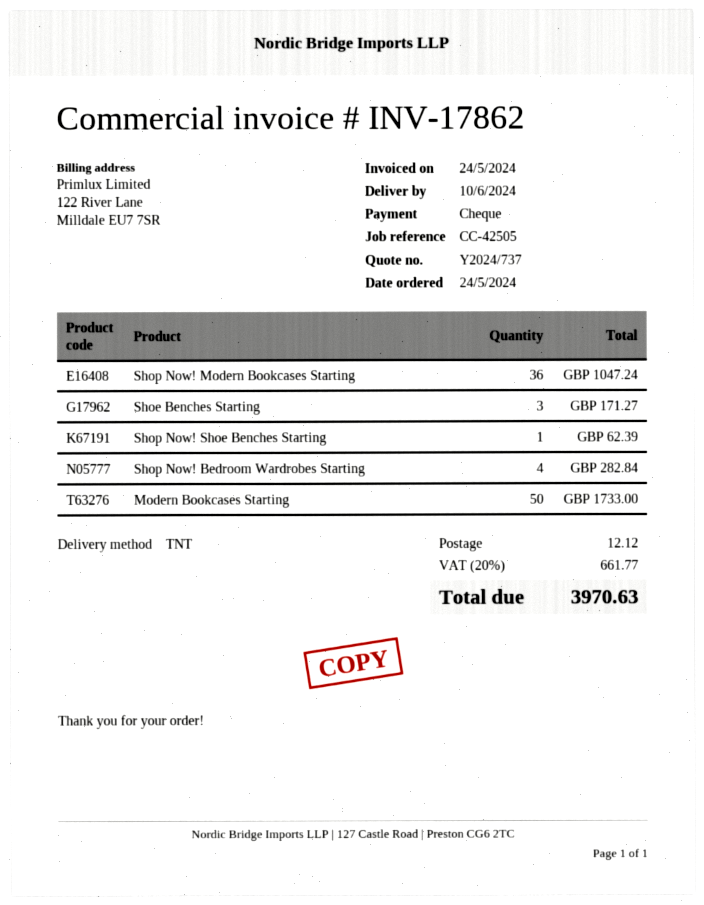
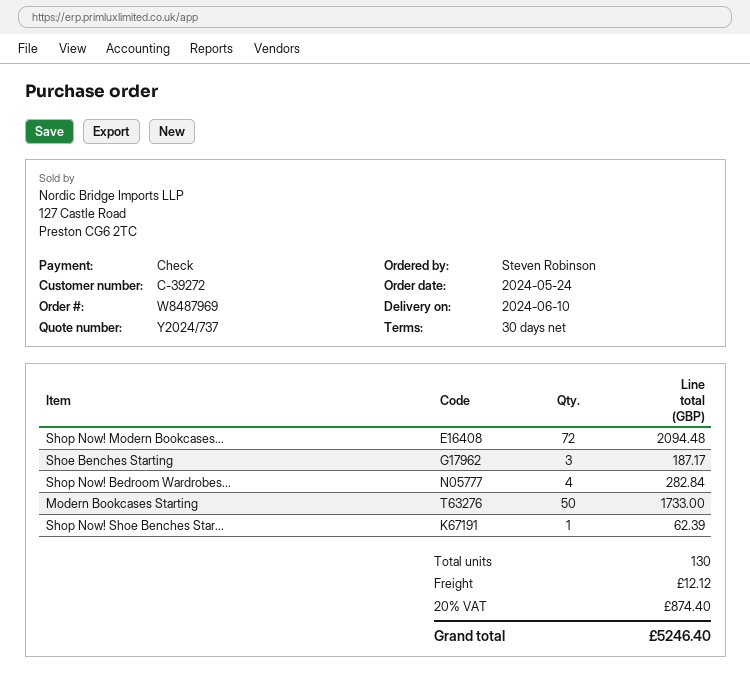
Shop Now! Modern Bookcases Starting: 36 for 1047.24 -> 72 for 2094.48
Shoe Benches Starting: 3 for 171.27 -> 3 for 187.17
tax: 20% = 661.77 -> 20% = 874.40
total: 3970.63 -> 5246.40

